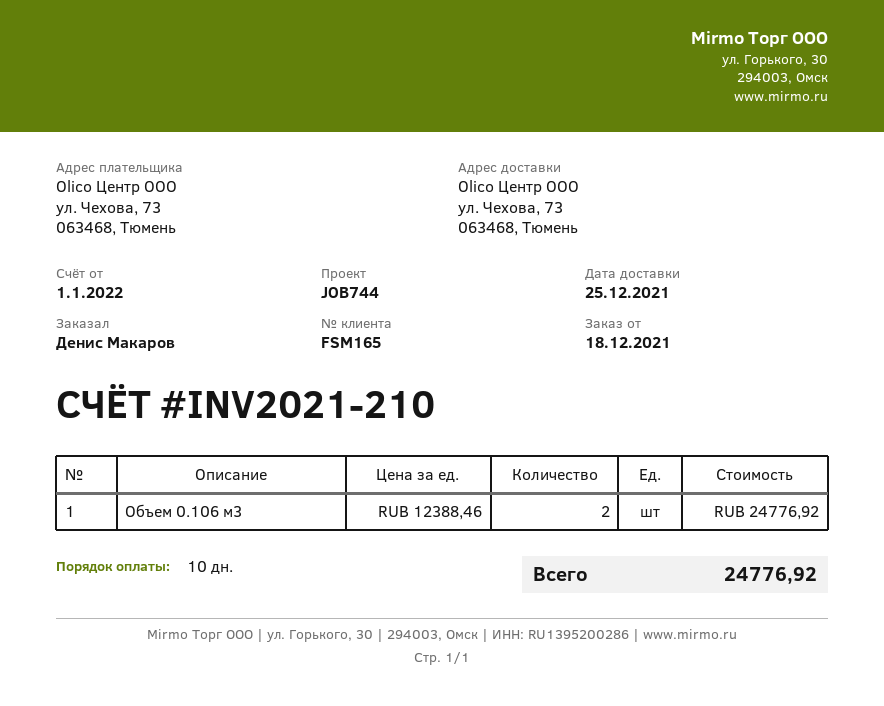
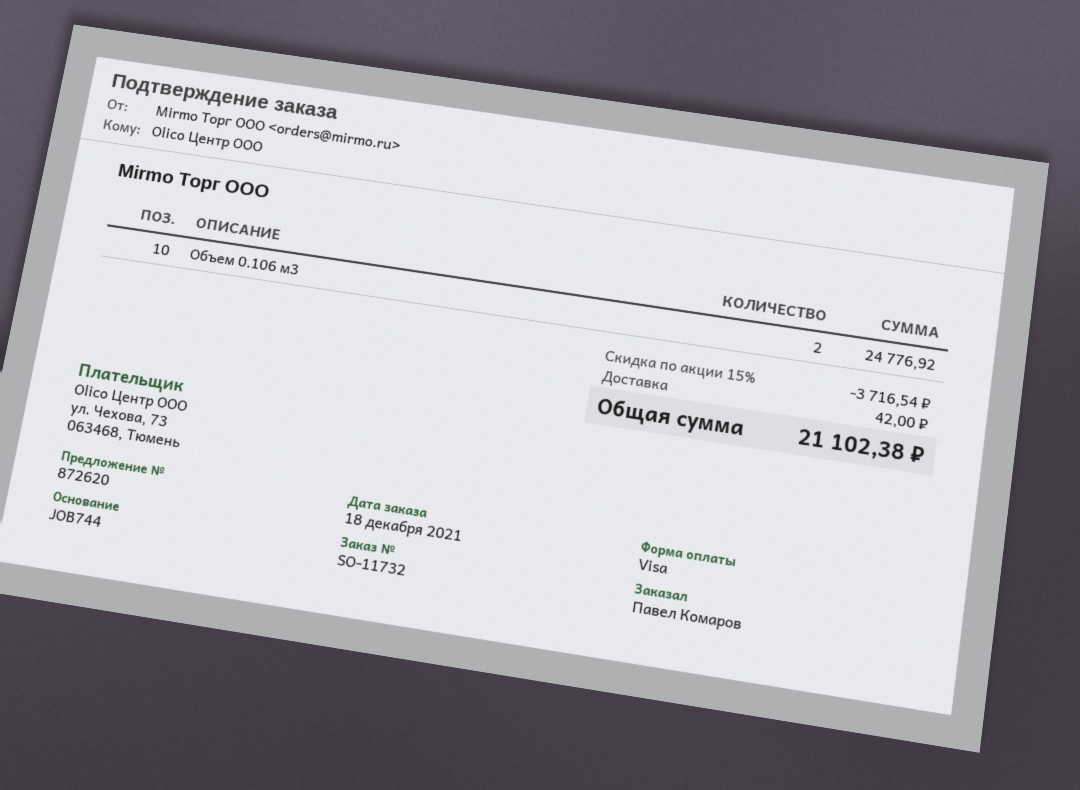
ordered by: Денис Макаров -> Павел Комаров
discount: none -> 15% = 3716.54
shipping: none -> 42.00
total: 24776.92 -> 21102.38

